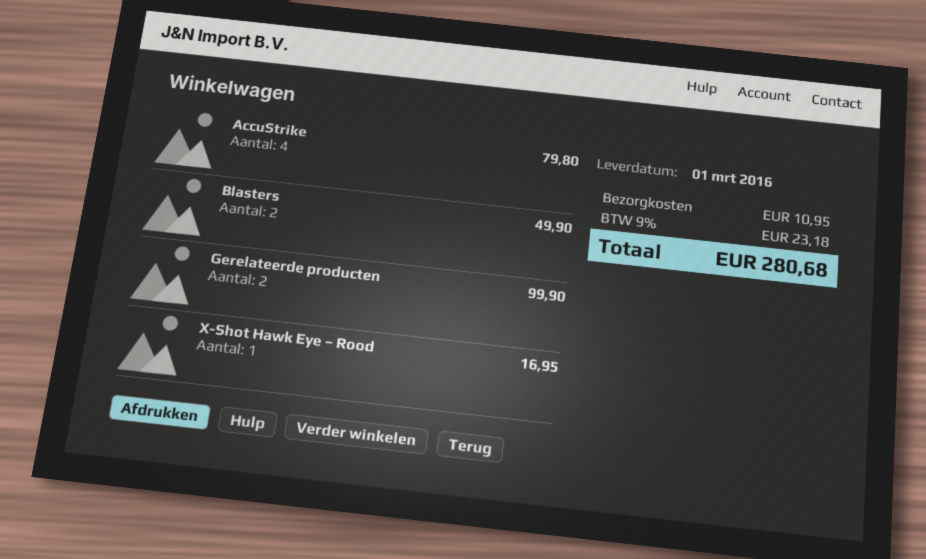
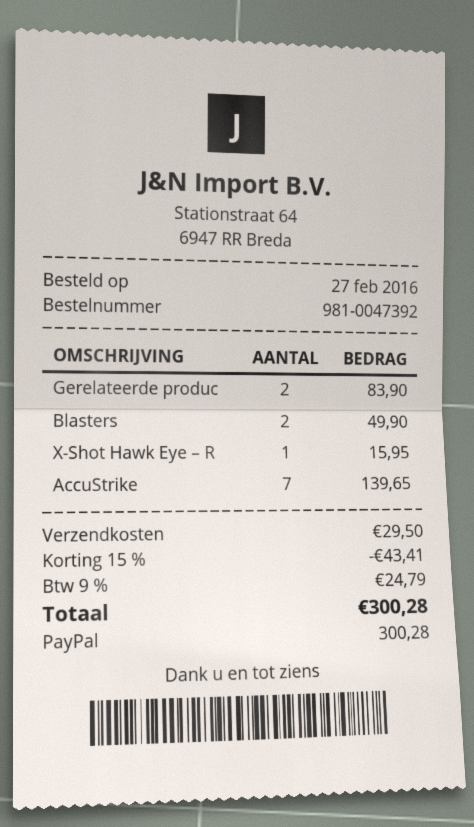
AccuStrike: 4 for 79.80 -> 7 for 139.65
Gerelateerde producten: 2 for 99.90 -> 2 for 83.90
X-Shot Hawk Eye – Rood: 1 for 16.95 -> 1 for 15.95
discount: none -> 15% = 43.41
shipping: 10.95 -> 29.50
tax: 9% = 23.18 -> 9% = 24.79
total: 280.68 -> 300.28

